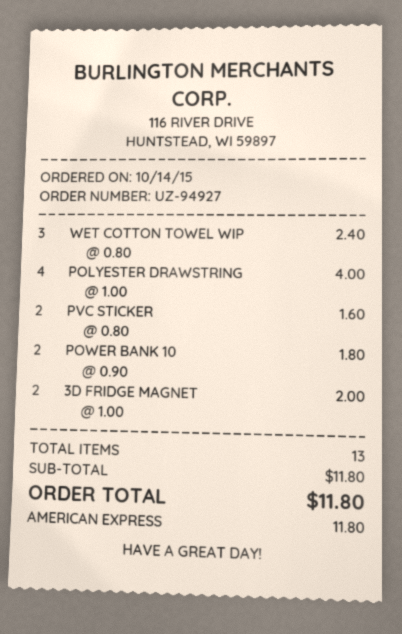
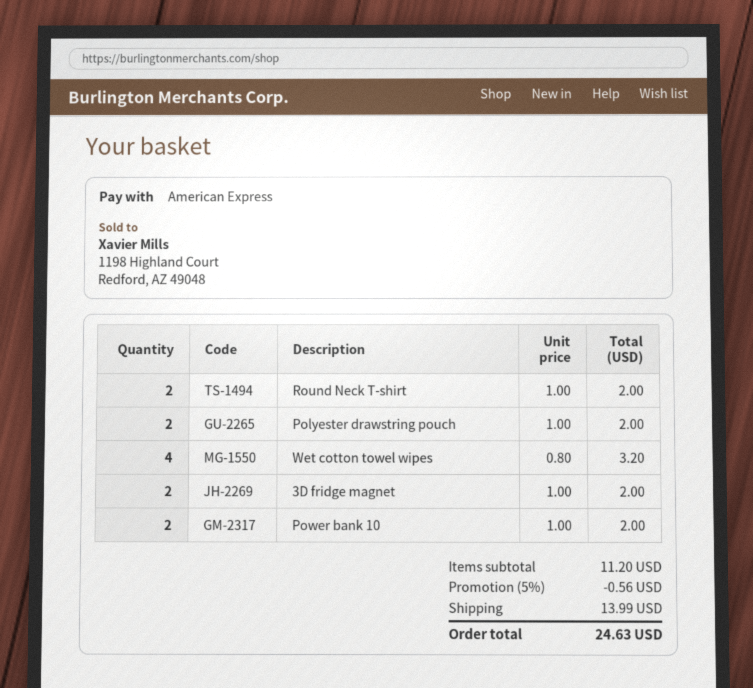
WET COTTON TOWEL WIP: 3 x 0.80 = 2.40 -> 4 x 0.80 = 3.20
POLYESTER DRAWSTRING: 4 x 1.00 = 4.00 -> 2 x 1.00 = 2.00
PVC STICKER: 2 x 0.80 = 1.60 -> none
POWER BANK 10: 2 x 0.90 = 1.80 -> 2 x 1.00 = 2.00
Round Neck T-shirt: none -> 2 x 1.00 = 2.00
subtotal: 11.80 -> 11.20
discount: none -> 5% = 0.56
shipping: none -> 13.99
total: 11.80 -> 24.63

